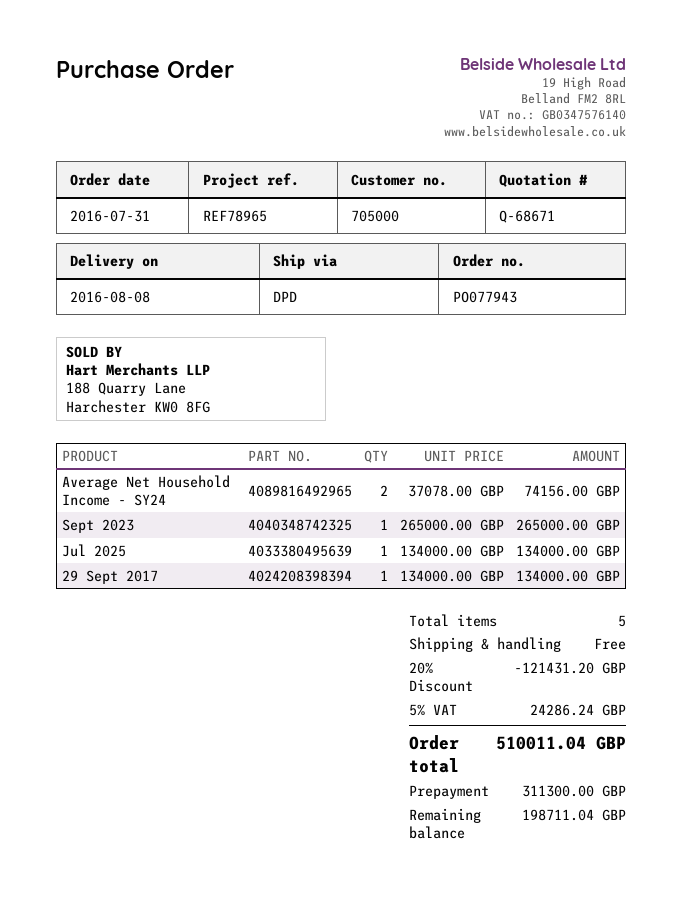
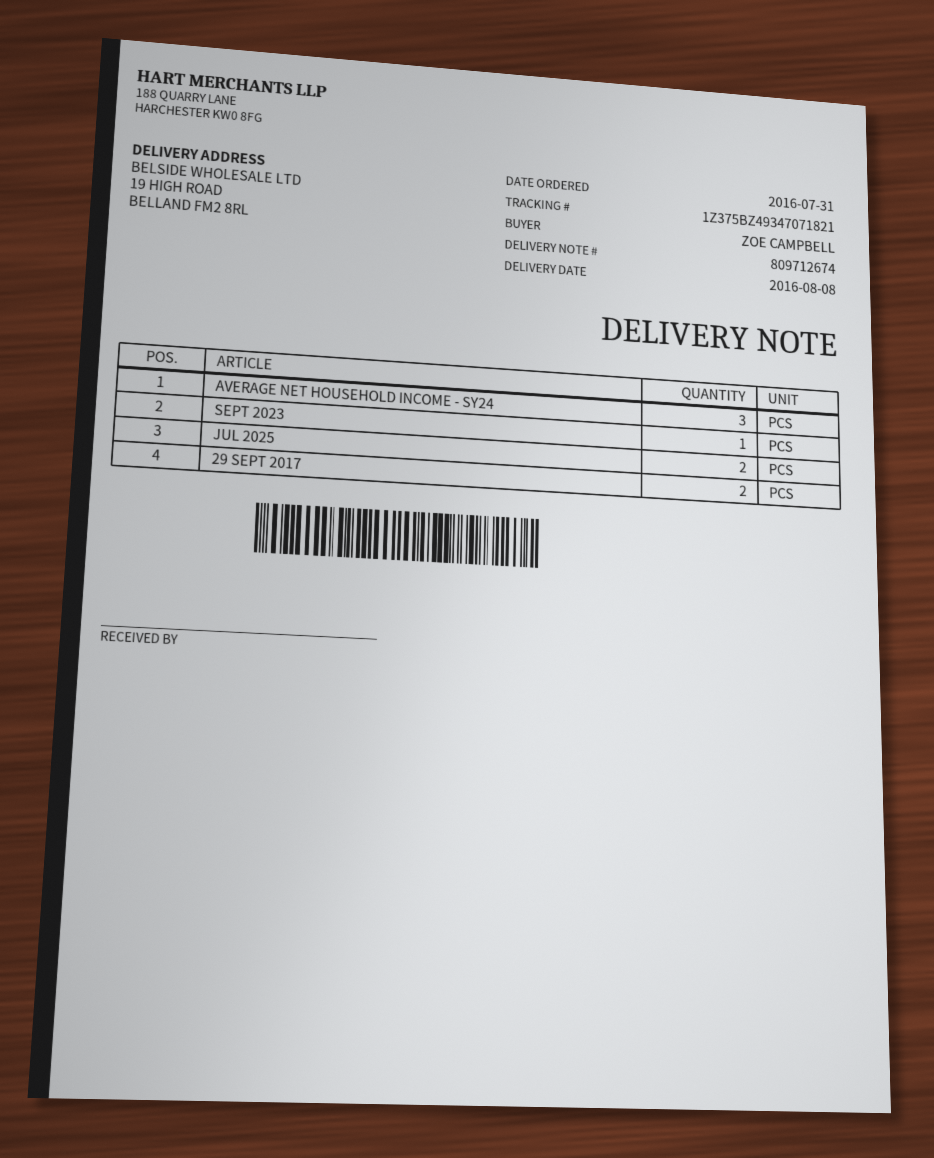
Average Net Household Income - SY24: 2 -> 3
Jul 2025: 1 -> 2
29 Sept 2017: 1 -> 2

